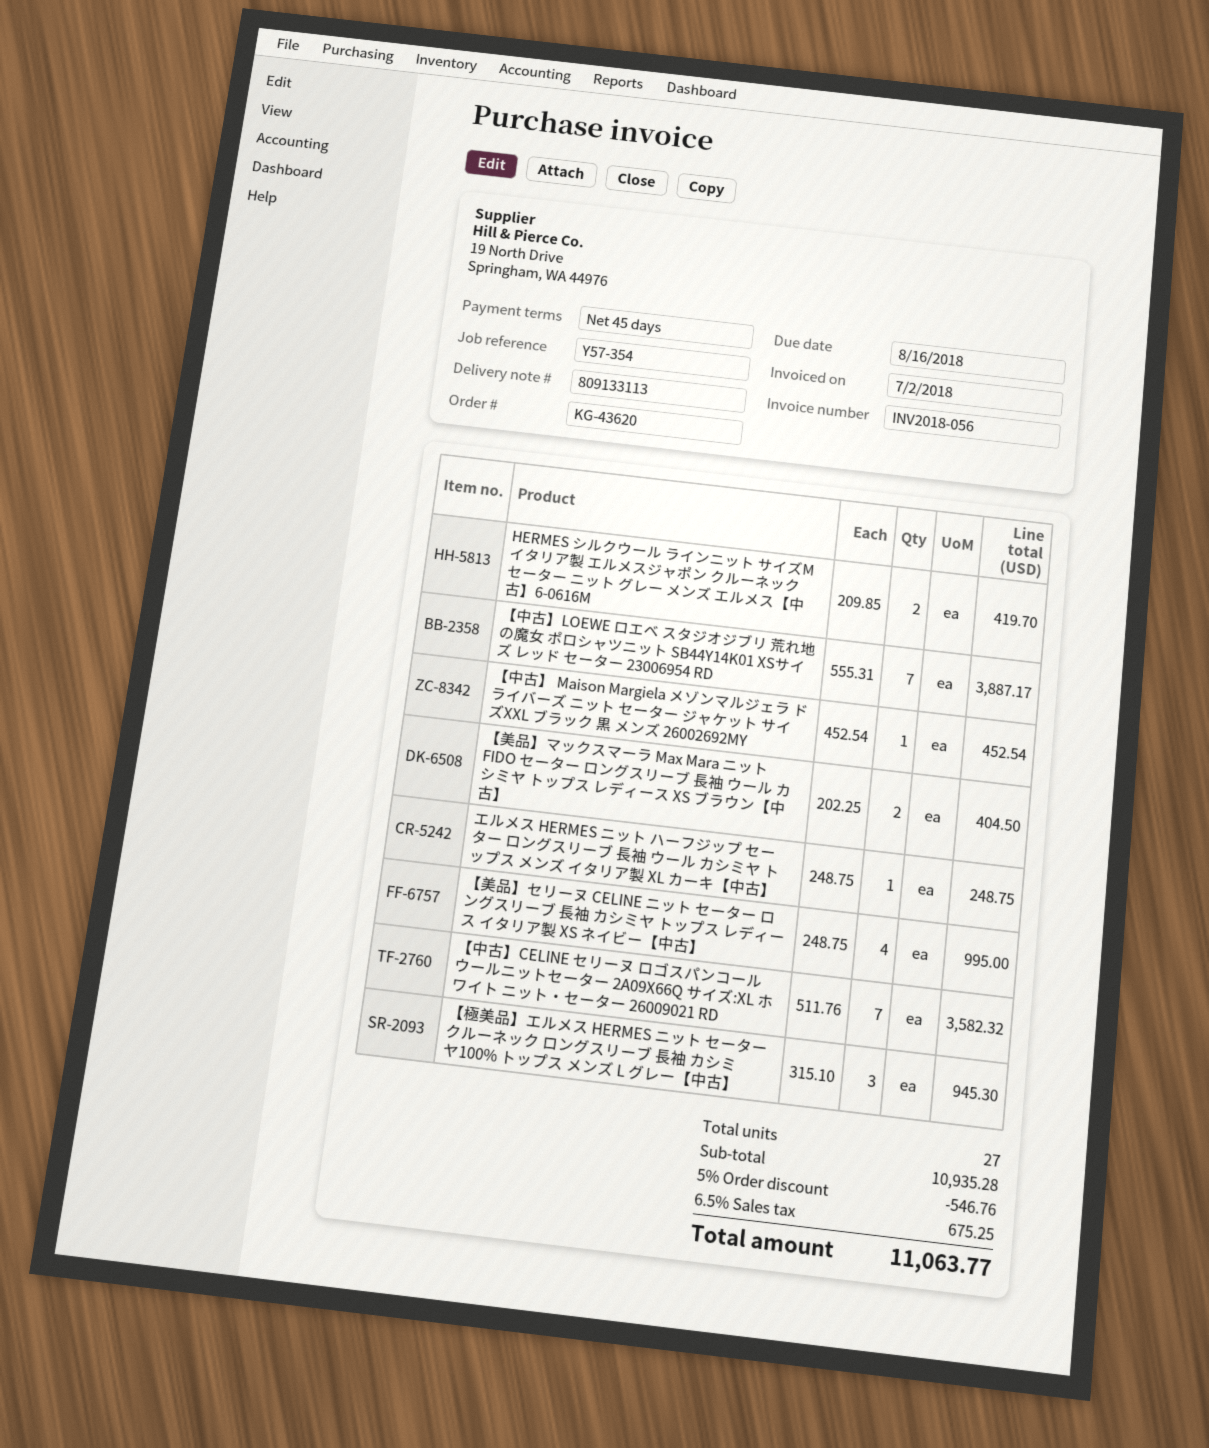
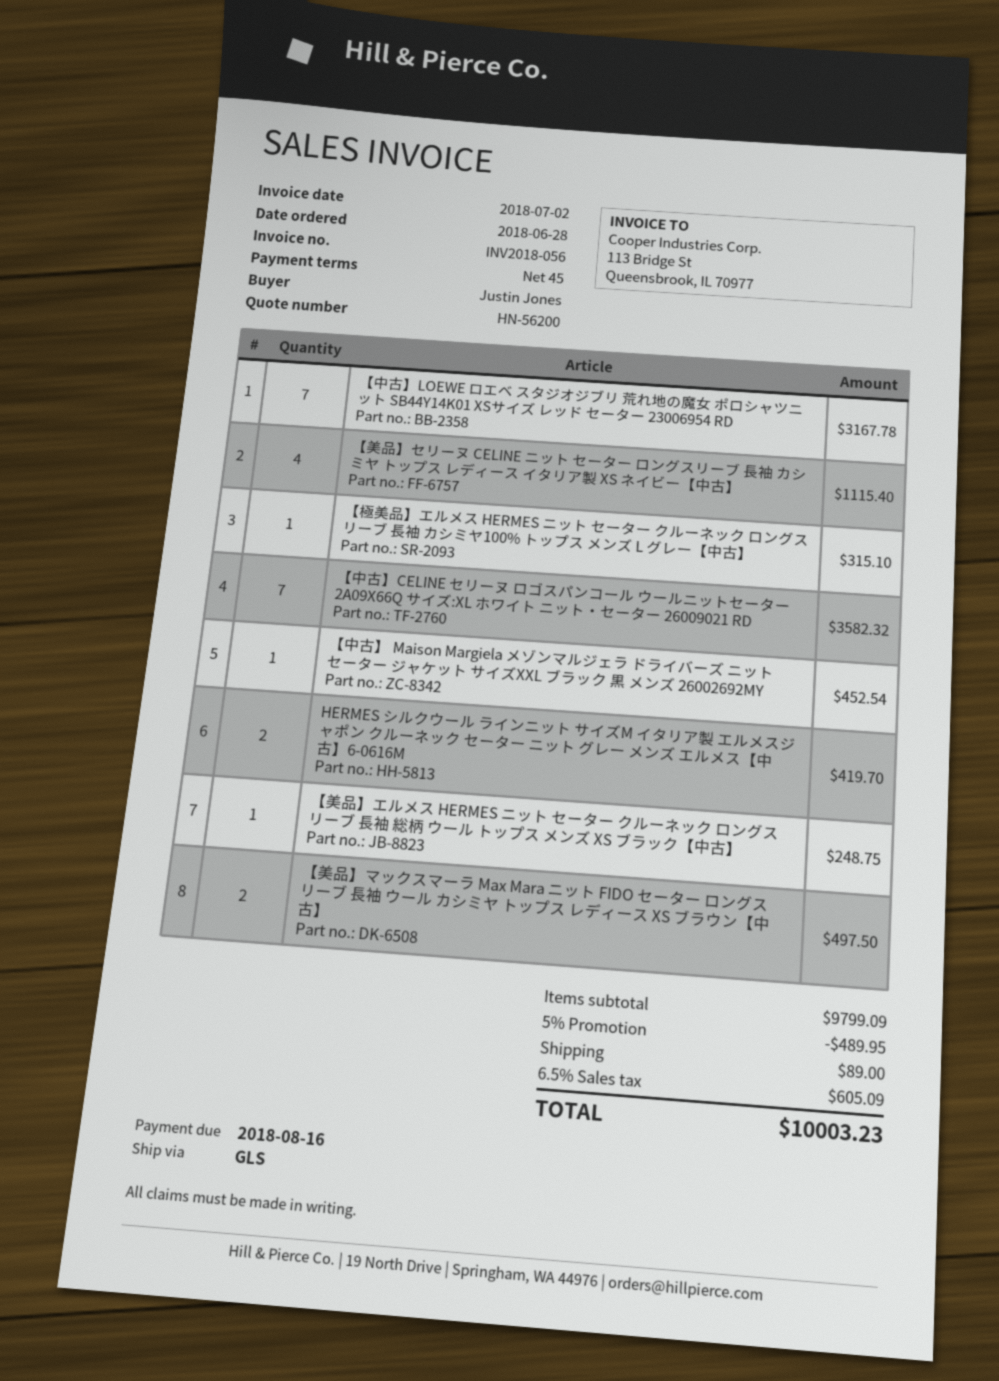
【中古】LOEWE ロエベ スタジオジブリ 荒れ地の魔女 ポロシャツニット SB44Y14K01 XSサイズ レッド セーター 23006954 RD: 7 for 3887.17 -> 7 for 3167.78
【美品】マックスマーラ Max Mara ニット FIDO セーター ロングスリーブ 長袖 ウール カシミヤ トップス レディース XS ブラウン【中古】: 2 for 404.50 -> 2 for 497.50
エルメス HERMES ニット ハーフジップ セーター ロングスリーブ 長袖 ウール カシミヤ トップス メンズ イタリア製 XL カーキ【中古】: 1 for 248.75 -> none
【美品】セリーヌ CELINE ニット セーター ロングスリーブ 長袖 カシミヤ トップス レディース イタリア製 XS ネイビー【中古】: 4 for 995.00 -> 4 for 1115.40
【極美品】エルメス HERMES ニット セーター クルーネック ロングスリーブ 長袖 カシミヤ100% トップス メンズ L グレー【中古】: 3 for 945.30 -> 1 for 315.10
【美品】エルメス HERMES ニット セーター クルーネック ロングスリーブ 長袖 総柄 ウール トップス メンズ XS ブラック【中古】: none -> 1 for 248.75
subtotal: 10935.28 -> 9799.09
discount: 5% = 546.76 -> 5% = 489.95
shipping: none -> 89.00
tax: 6.5% = 675.25 -> 6.5% = 605.09
total: 11063.77 -> 10003.23

